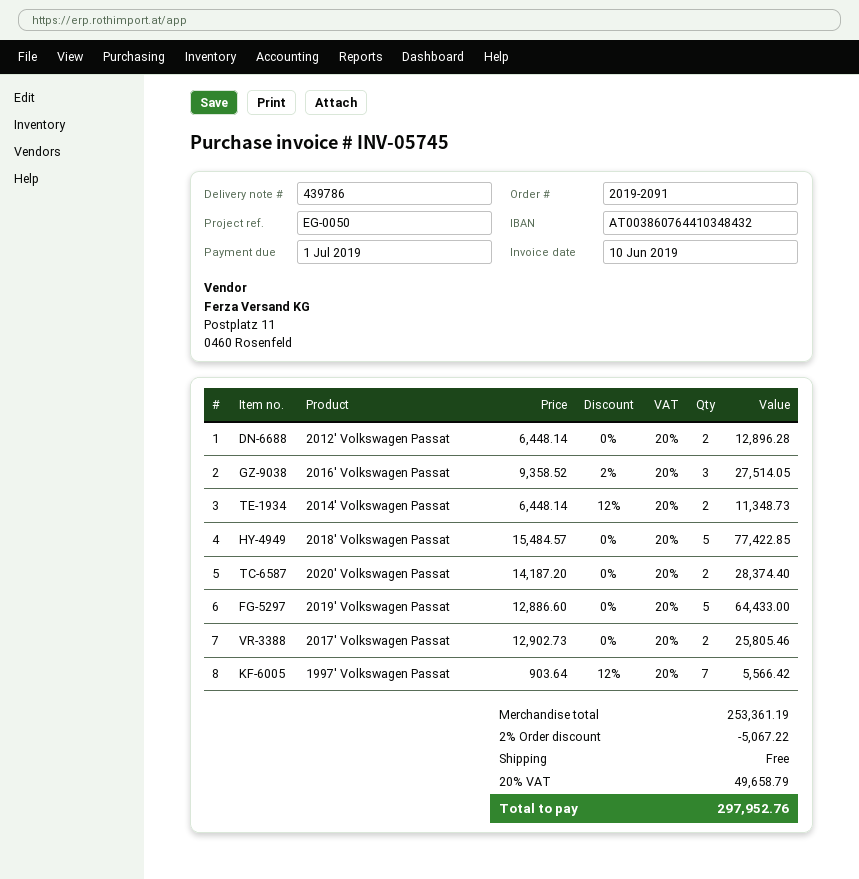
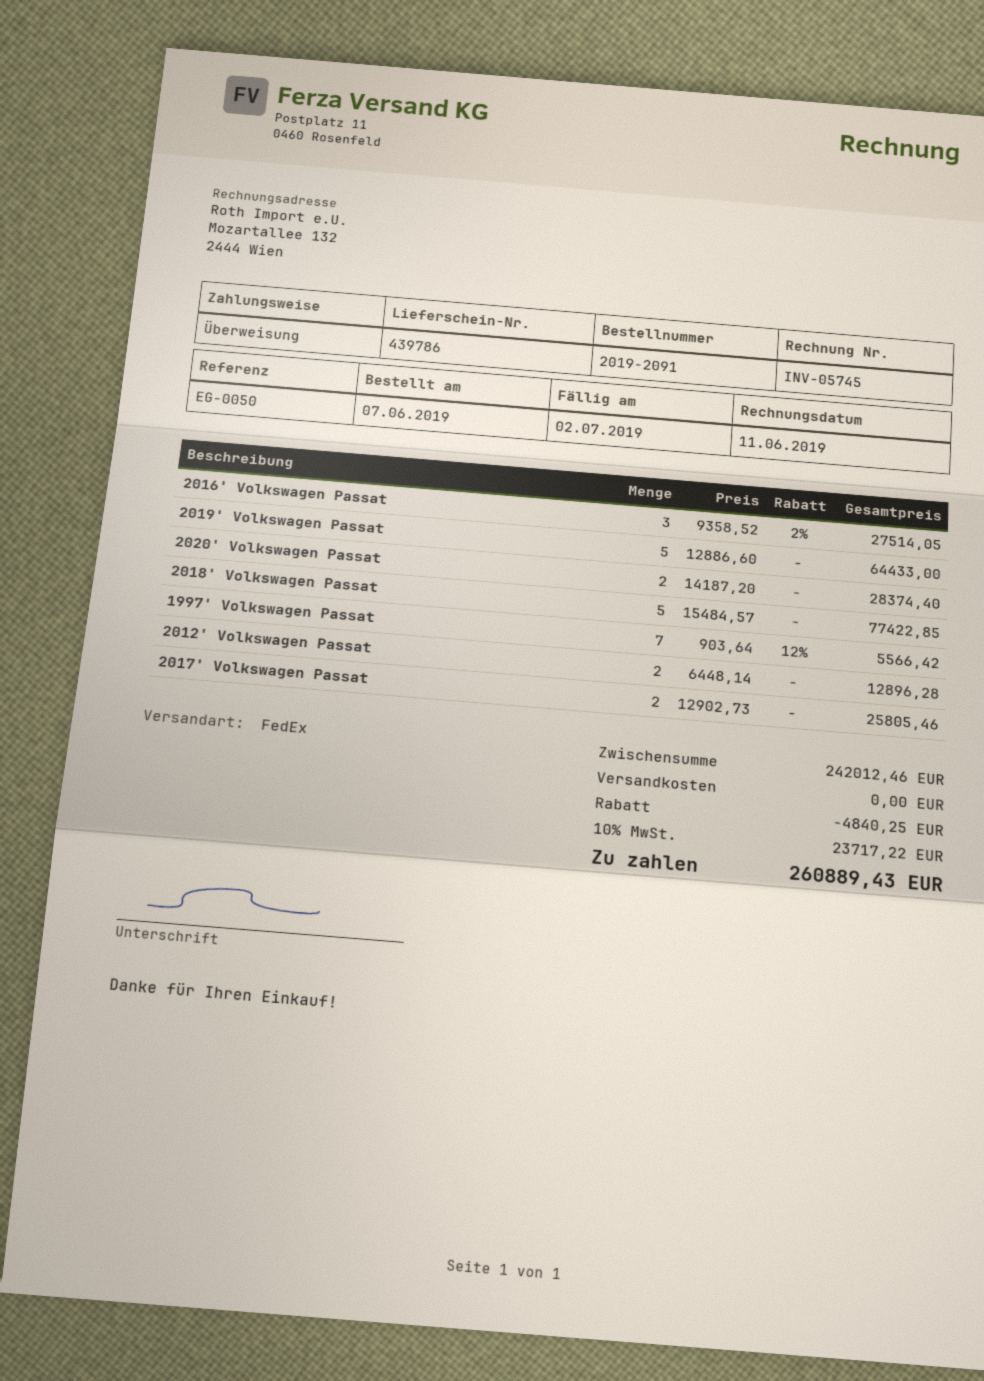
invoice date: 2019-06-10 -> 2019-06-11
due date: 2019-07-01 -> 2019-07-02
2014' Volkswagen Passat: 2 x 6448.14 - 12% = 11348.73 -> none
subtotal: 253361.19 -> 242012.46
discount: 5067.22 -> 4840.25
tax: 20% = 49658.79 -> 10% = 23717.22
total: 297952.76 -> 260889.43

